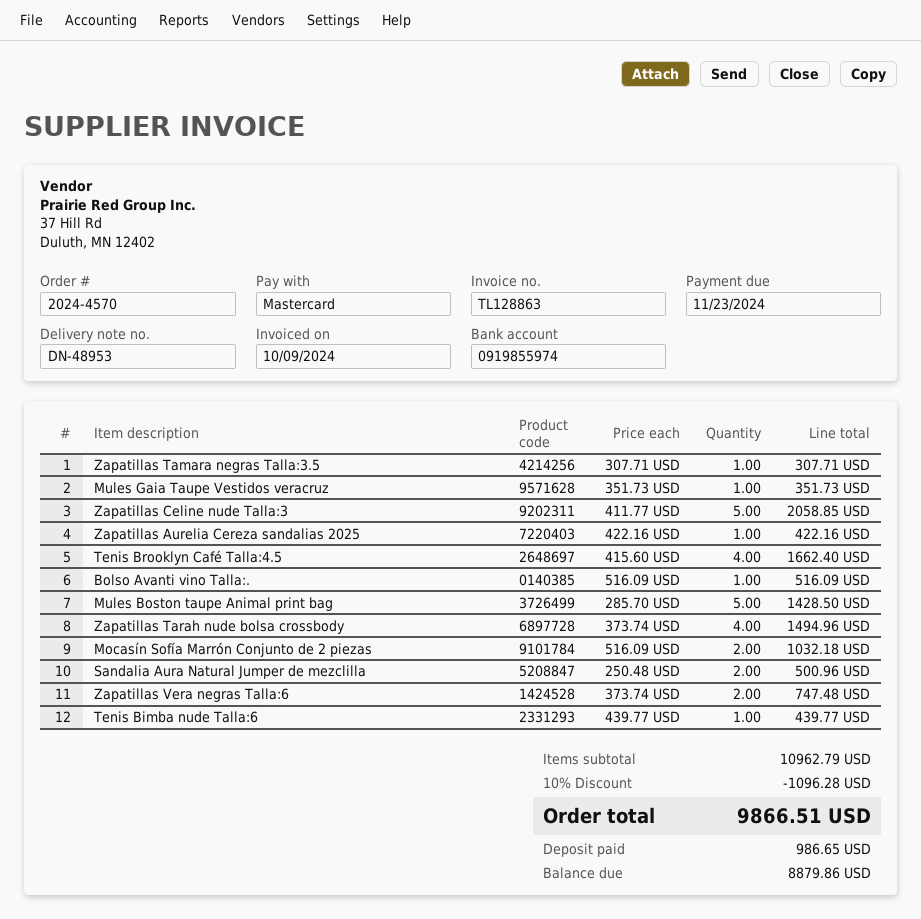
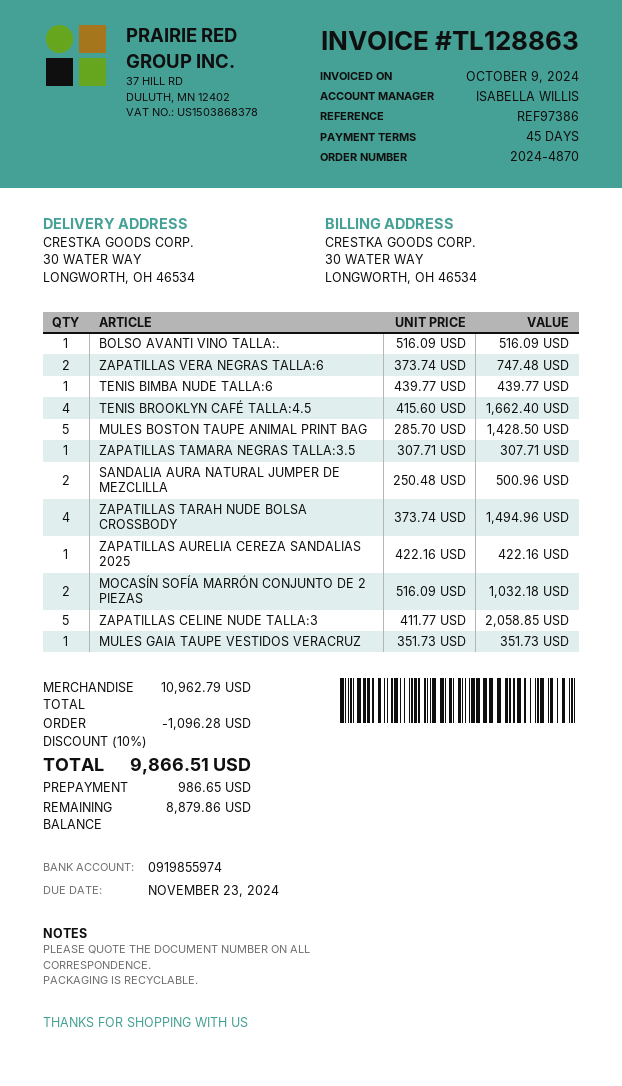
order number: 2024-4570 -> 2024-4870

